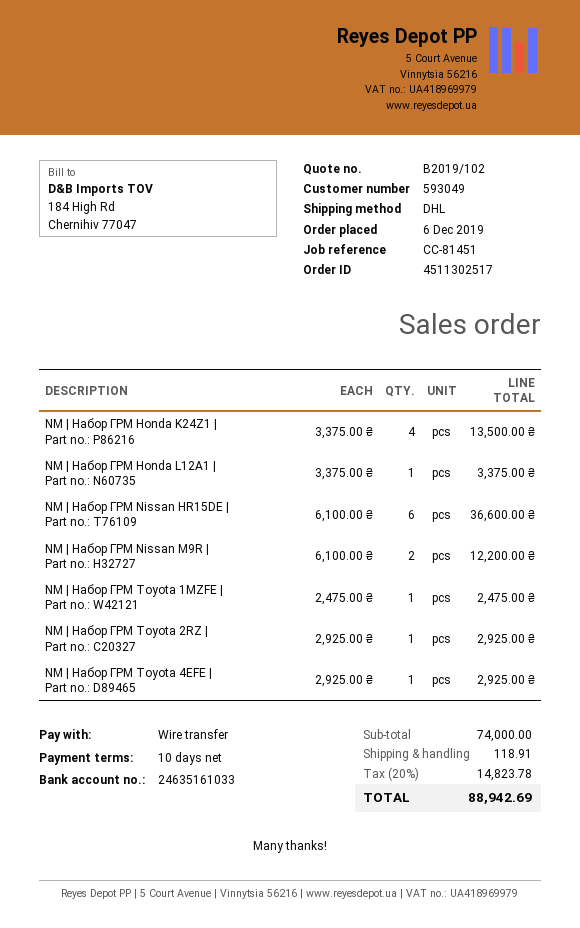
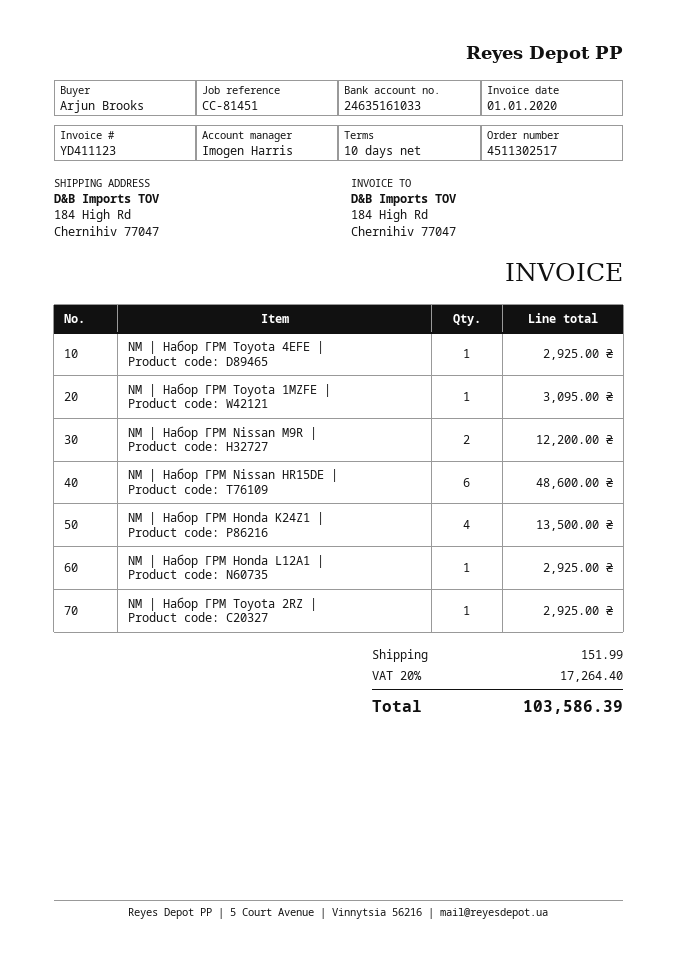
NM | Набор ГРМ Honda L12A1 |: 1 for 3375.00 -> 1 for 2925.00
NM | Набор ГРМ Nissan HR15DE |: 6 for 36600.00 -> 6 for 48600.00
NM | Набор ГРМ Toyota 1MZFE |: 1 for 2475.00 -> 1 for 3095.00
shipping: 118.91 -> 151.99
tax: 20% = 14823.78 -> 20% = 17264.40
total: 88942.69 -> 103586.39

